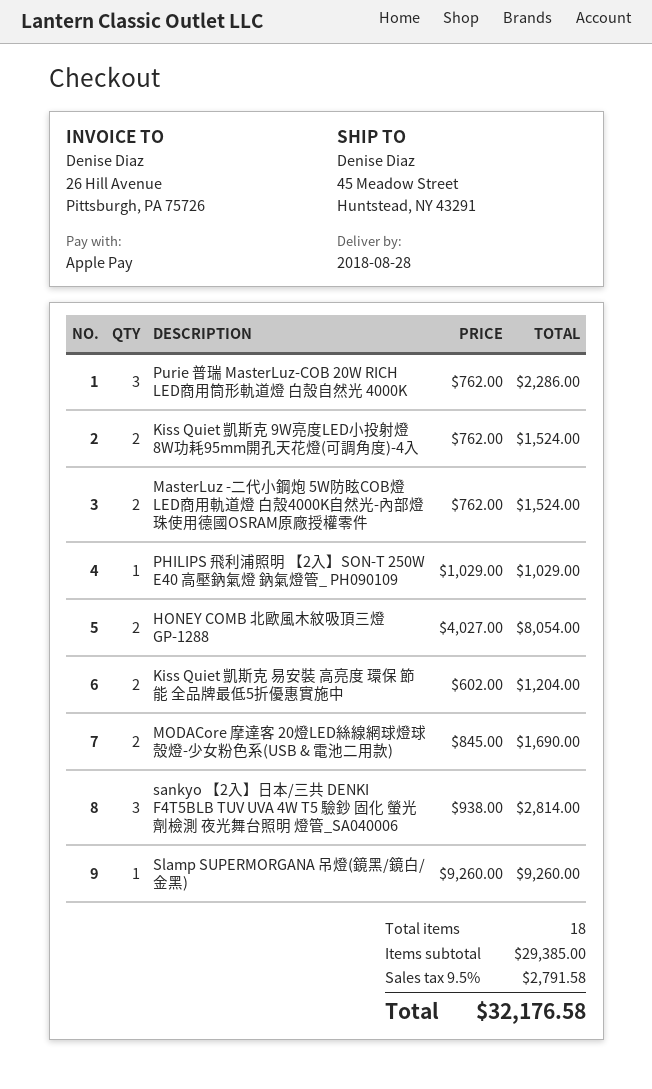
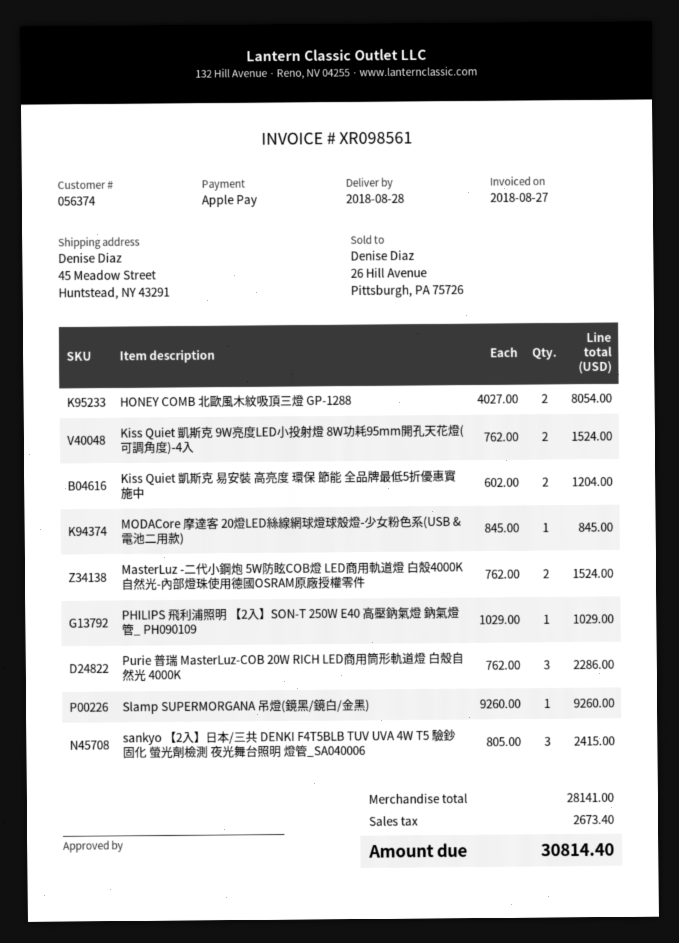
MODACore 摩達客 20燈LED絲線網球燈球殼燈-少女粉色系(USB & 電池二用款): 2 x 845.00 = 1690.00 -> 1 x 845.00 = 845.00
sankyo 【2入】日本/三共 DENKI F4T5BLB TUV UVA 4W T5 驗鈔 固化 螢光劑檢測 夜光舞台照明 燈管_SA040006: 3 x 938.00 = 2814.00 -> 3 x 805.00 = 2415.00
subtotal: 29385.00 -> 28141.00
tax: 2791.58 -> 2673.40
total: 32176.58 -> 30814.40

